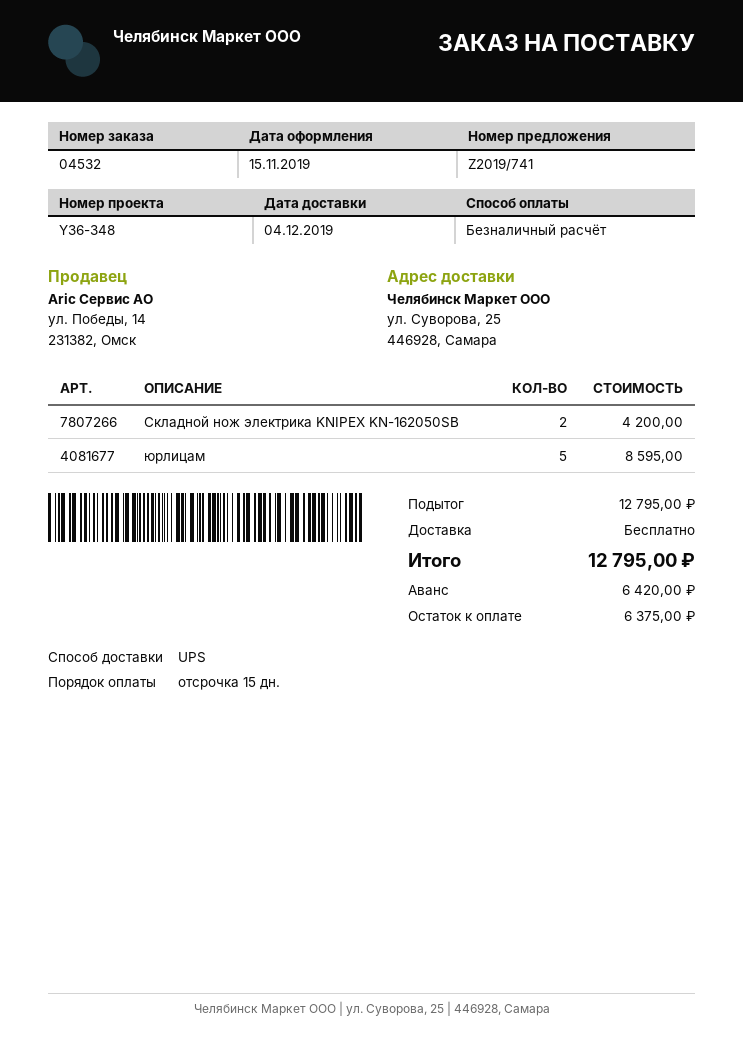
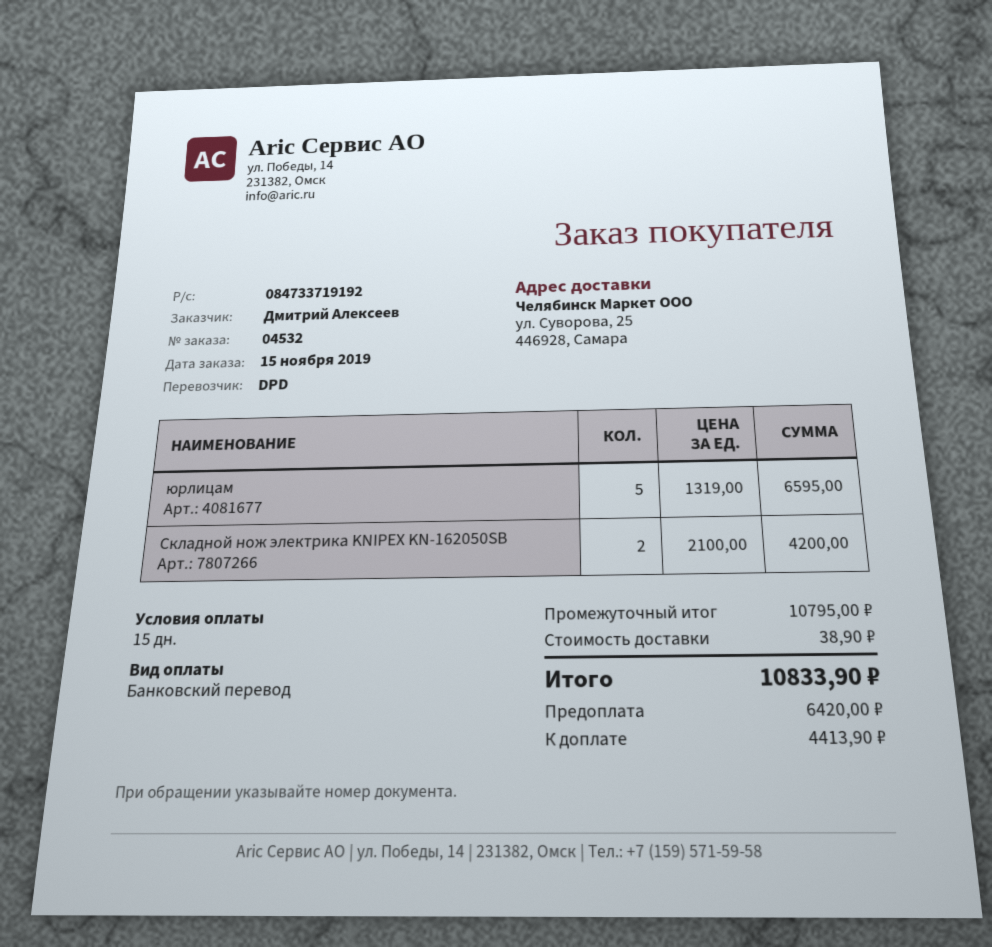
shipping method: UPS -> DPD
юрлицам: 5 for 8595.00 -> 5 for 6595.00
subtotal: 12795.00 -> 10795.00
shipping: 0.00 -> 38.90
total: 12795.00 -> 10833.90
balance: 6375.00 -> 4413.90

